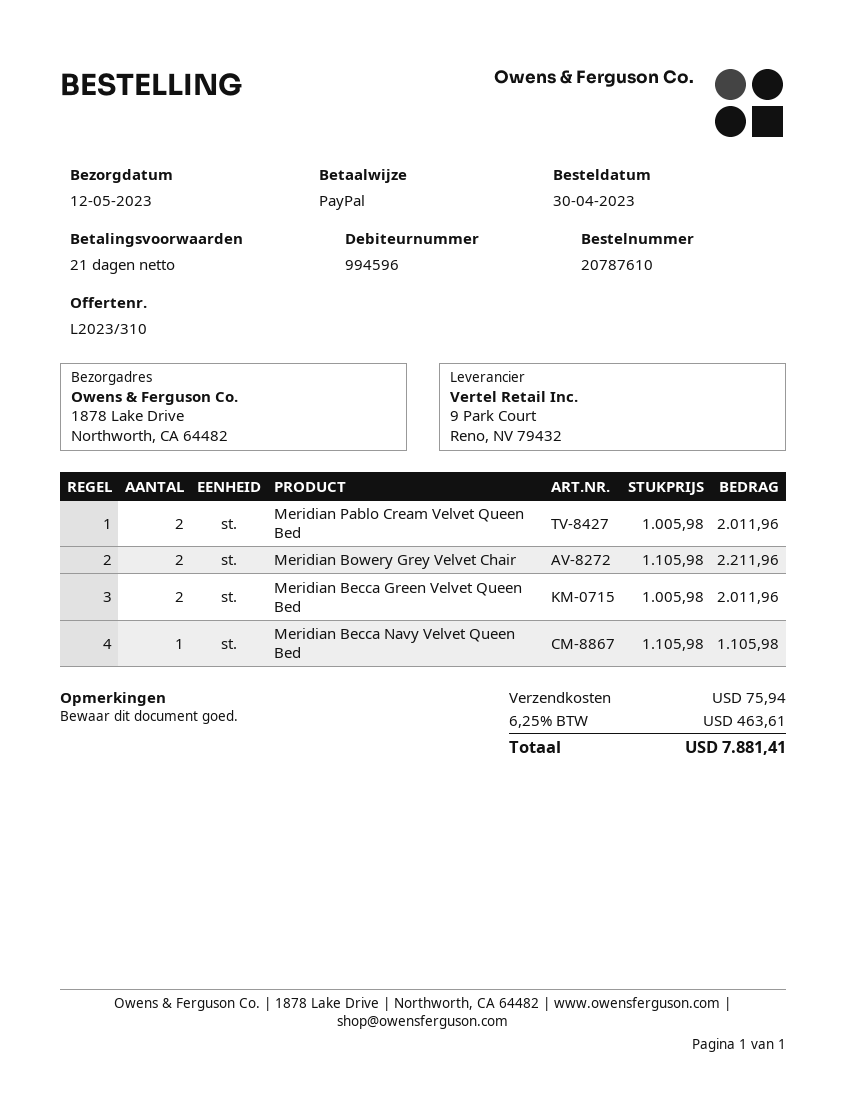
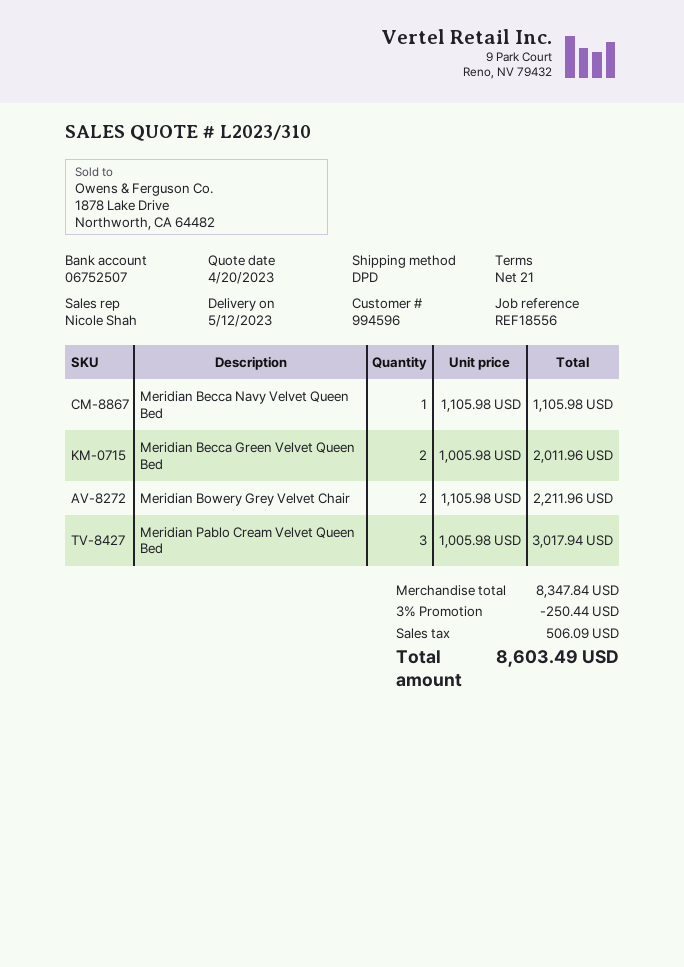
Meridian Pablo Cream Velvet Queen Bed: 2 x 1005.98 = 2011.96 -> 3 x 1005.98 = 3017.94
discount: none -> 3% = 250.44
shipping: 75.94 -> none
tax: 463.61 -> 506.09
total: 7881.41 -> 8603.49

